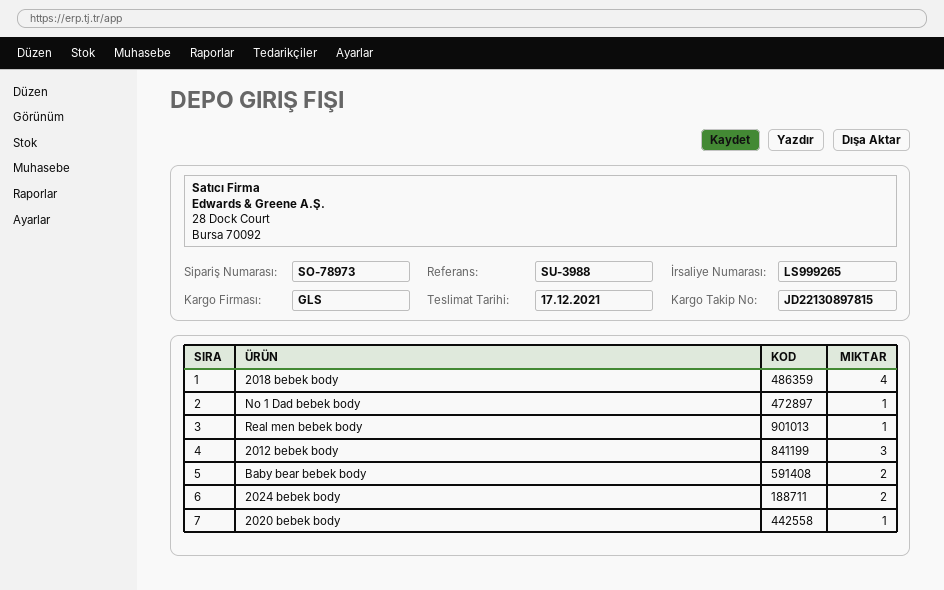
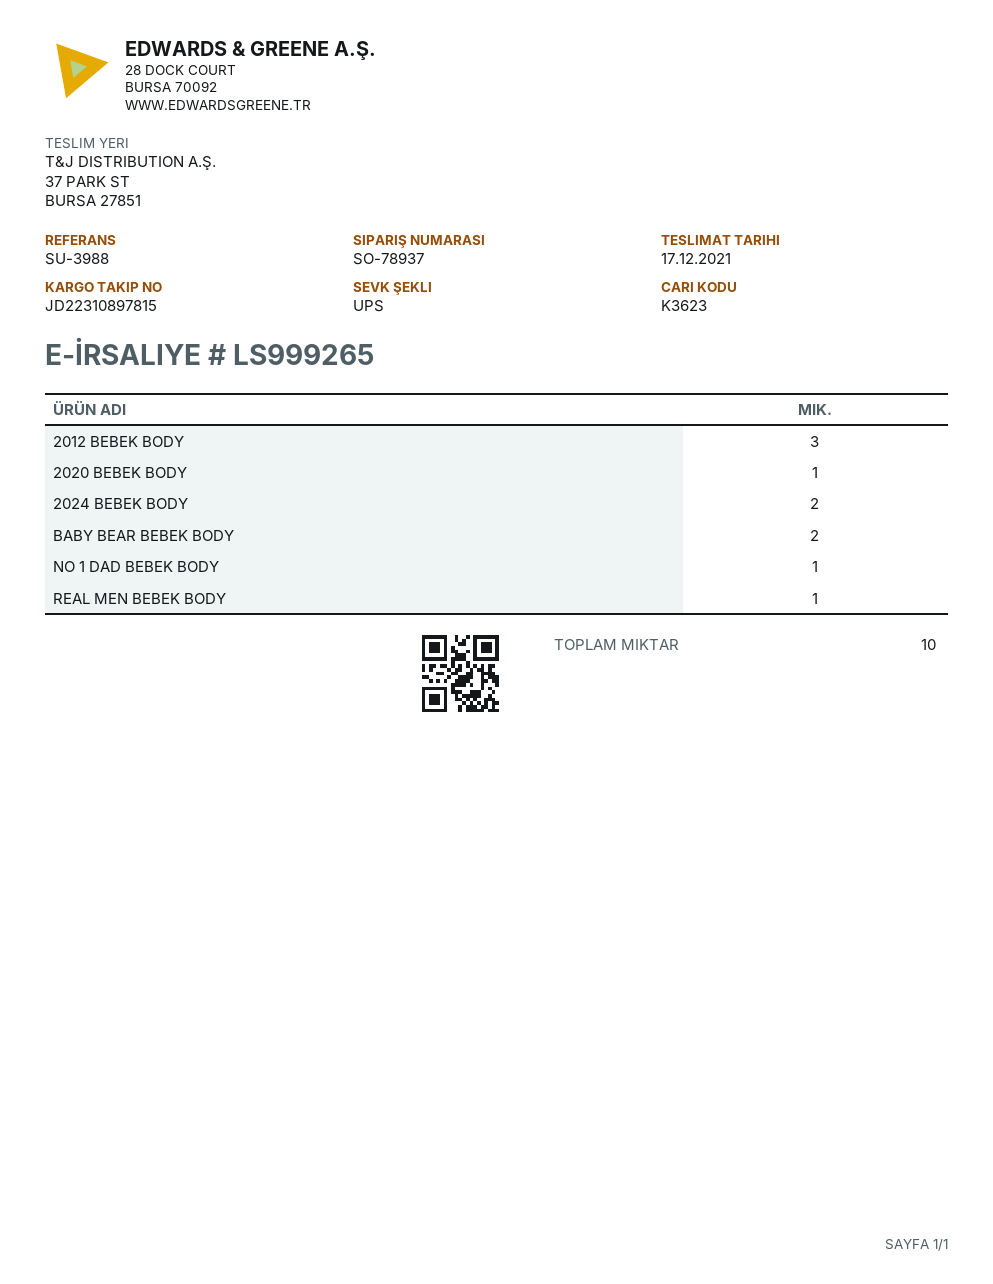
order number: SO-78973 -> SO-78937
shipping method: GLS -> UPS
tracking number: JD22130897815 -> JD22310897815
2018 bebek body: 4 -> none

